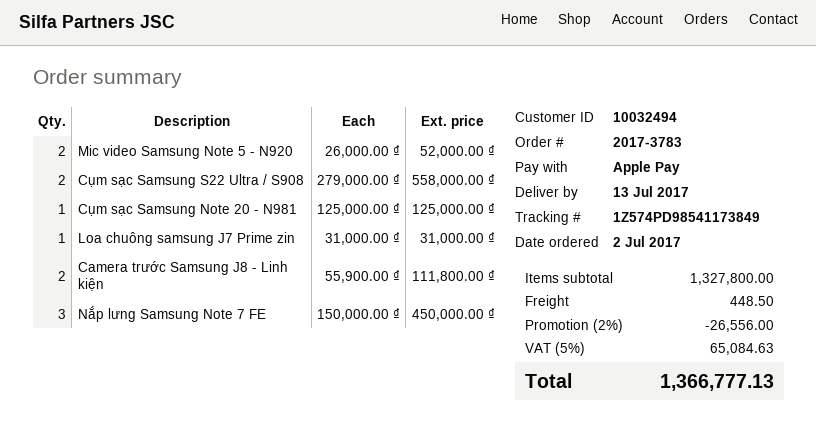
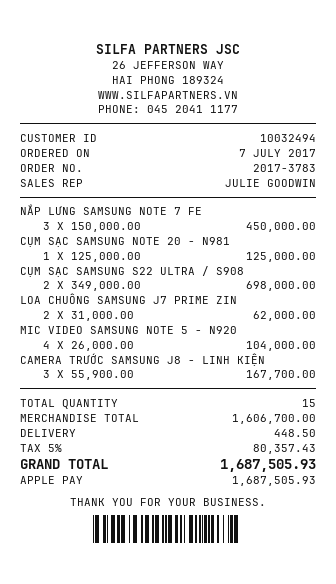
order date: 2017-07-02 -> 2017-07-07
Mic video Samsung Note 5 - N920: 2 x 26000.00 = 52000.00 -> 4 x 26000.00 = 104000.00
Cụm sạc Samsung S22 Ultra / S908: 2 x 279000.00 = 558000.00 -> 2 x 349000.00 = 698000.00
Loa chuông samsung J7 Prime zin: 1 x 31000.00 = 31000.00 -> 2 x 31000.00 = 62000.00
Camera trước Samsung J8 - Linh kiện: 2 x 55900.00 = 111800.00 -> 3 x 55900.00 = 167700.00
subtotal: 1327800.00 -> 1606700.00
discount: 2% = 26556.00 -> none
tax: 5% = 65084.63 -> 5% = 80357.43
total: 1366777.13 -> 1687505.93

